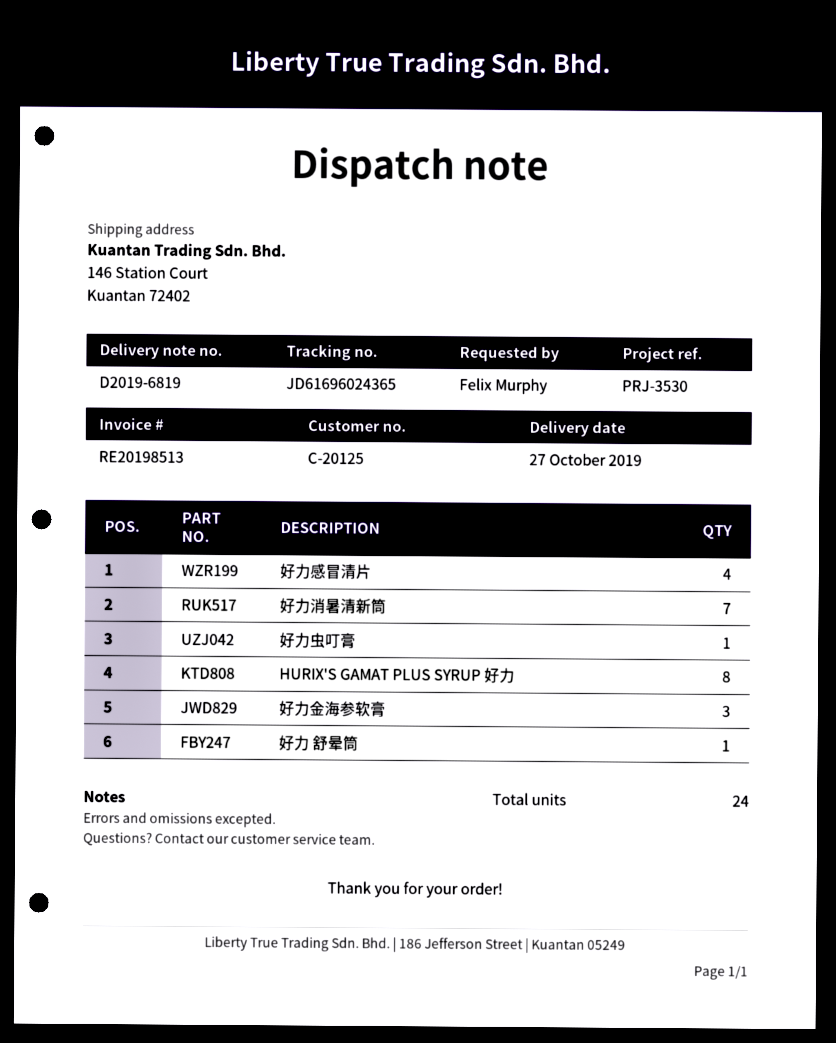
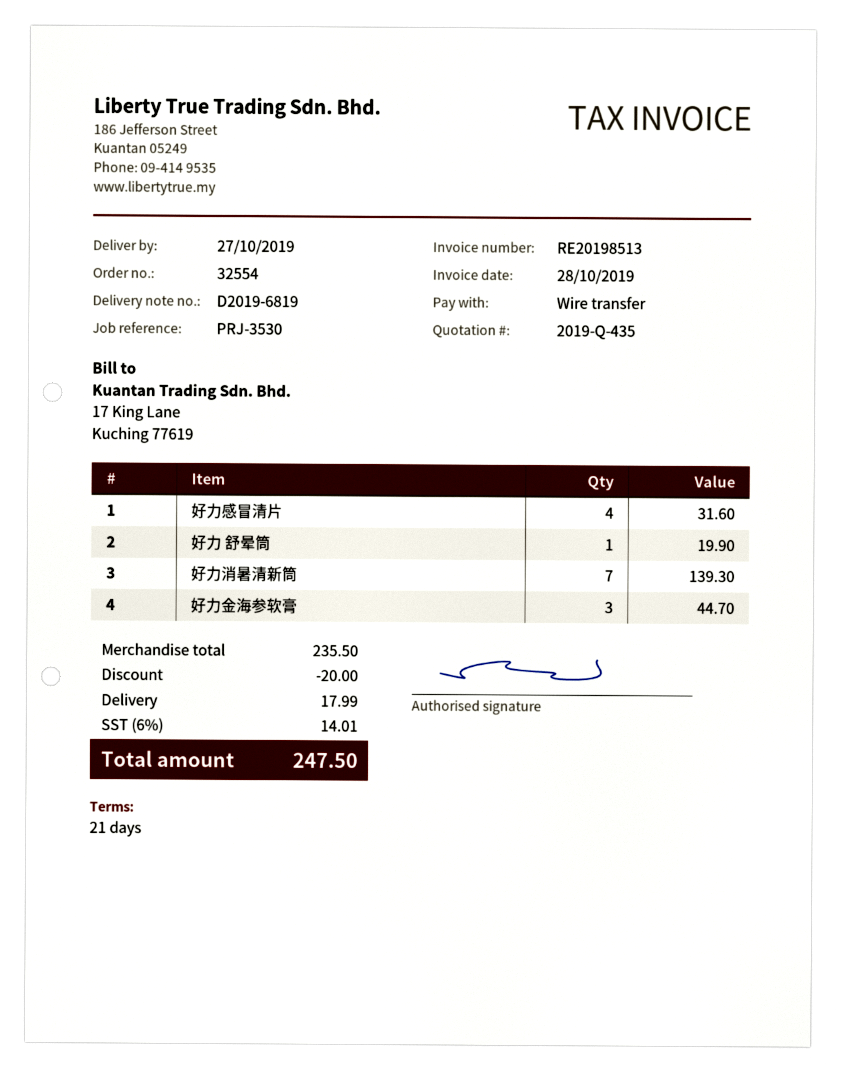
好力虫叮膏: 1 -> none
HURIX'S GAMAT PLUS SYRUP 好力: 8 -> none

